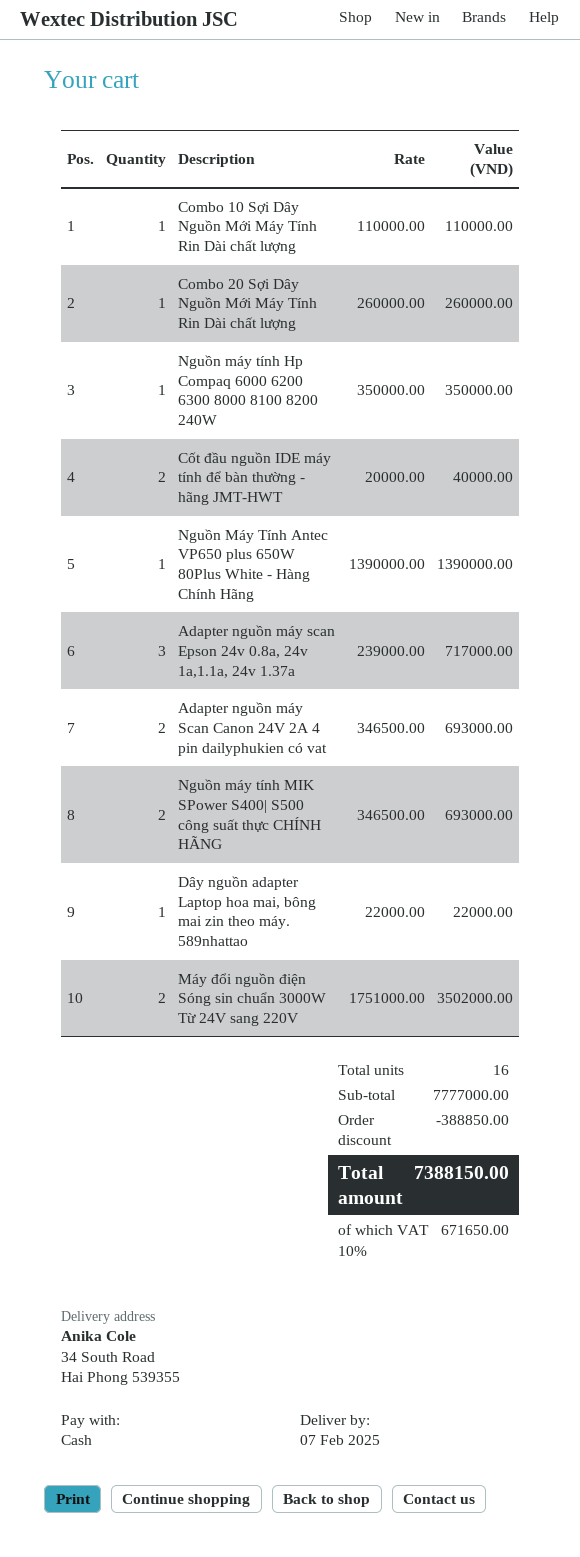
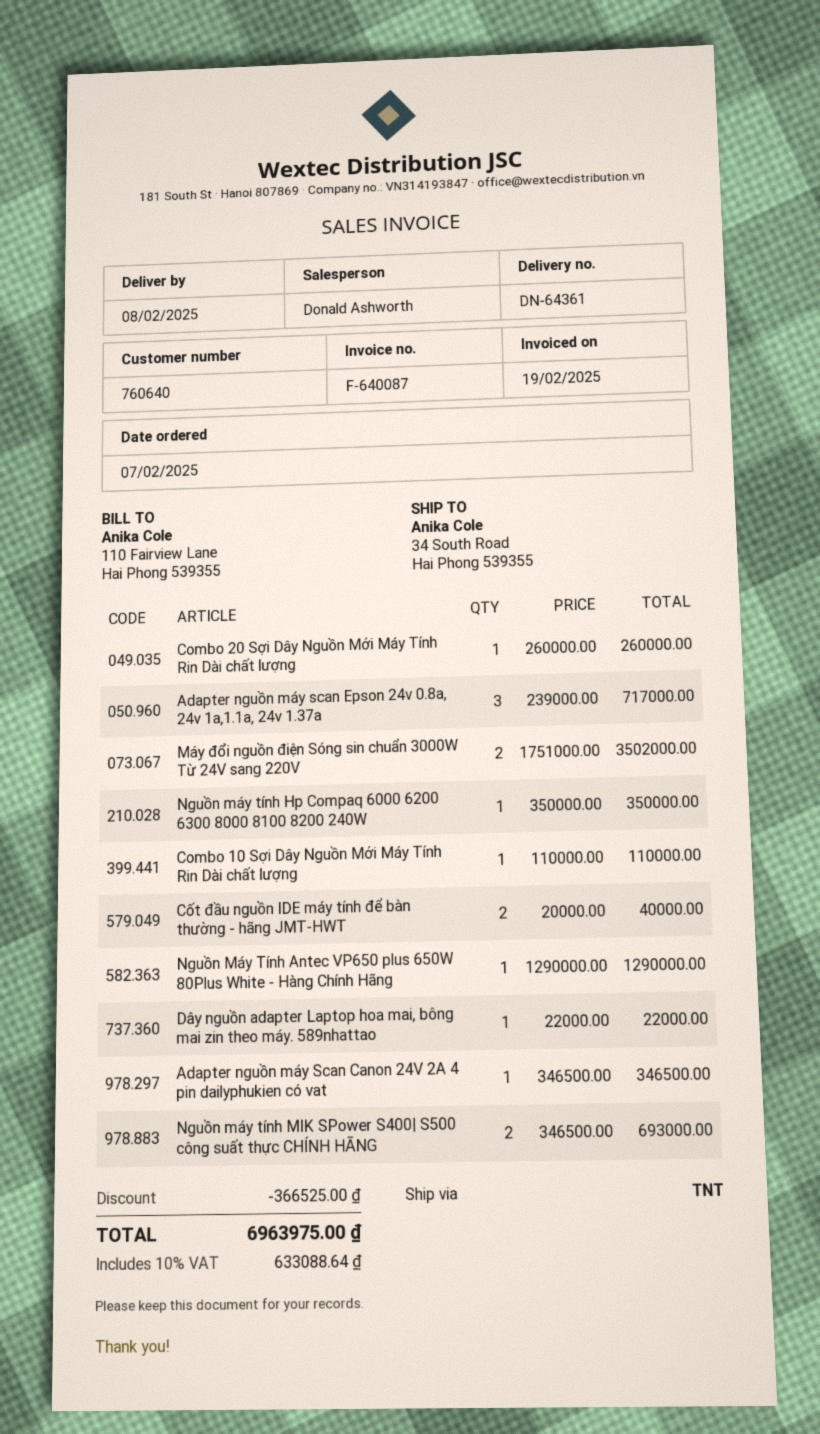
delivery date: 2025-02-07 -> 2025-02-08
Nguồn Máy Tính Antec VP650 plus 650W 80Plus White - Hàng Chính Hãng: 1 x 1390000.00 = 1390000.00 -> 1 x 1290000.00 = 1290000.00
Adapter nguồn máy Scan Canon 24V 2A 4 pin dailyphukien có vat: 2 x 346500.00 = 693000.00 -> 1 x 346500.00 = 346500.00
discount: 388850.00 -> 366525.00
tax: 10% = 671650.00 -> 10% = 633088.64
total: 7388150.00 -> 6963975.00

